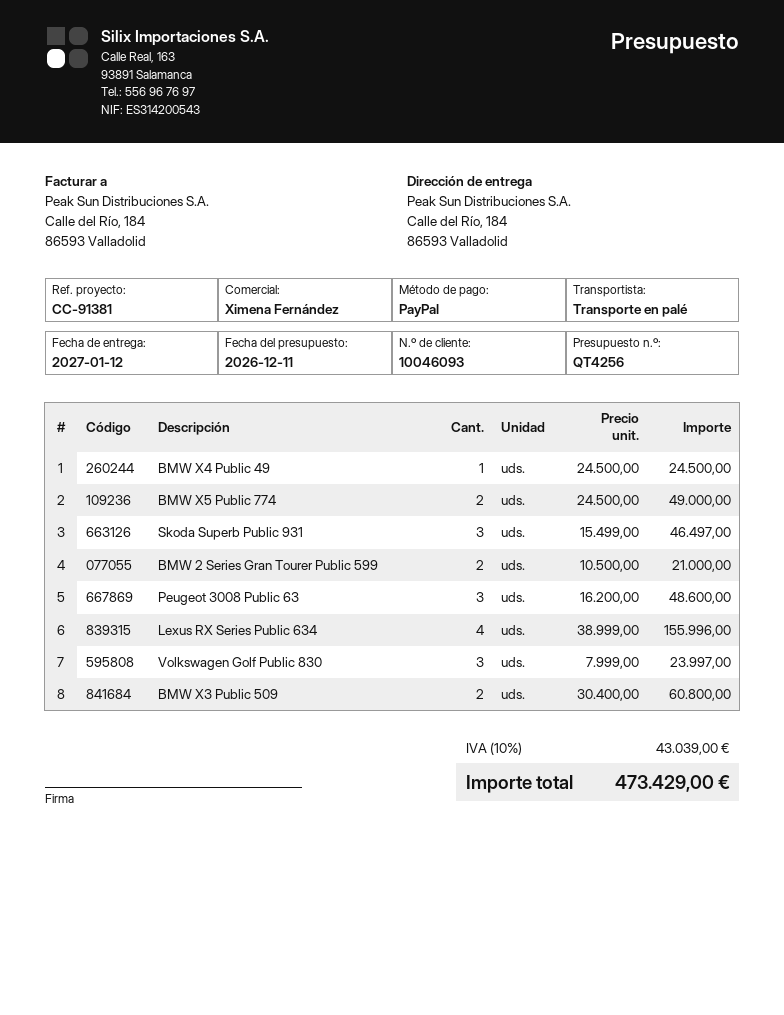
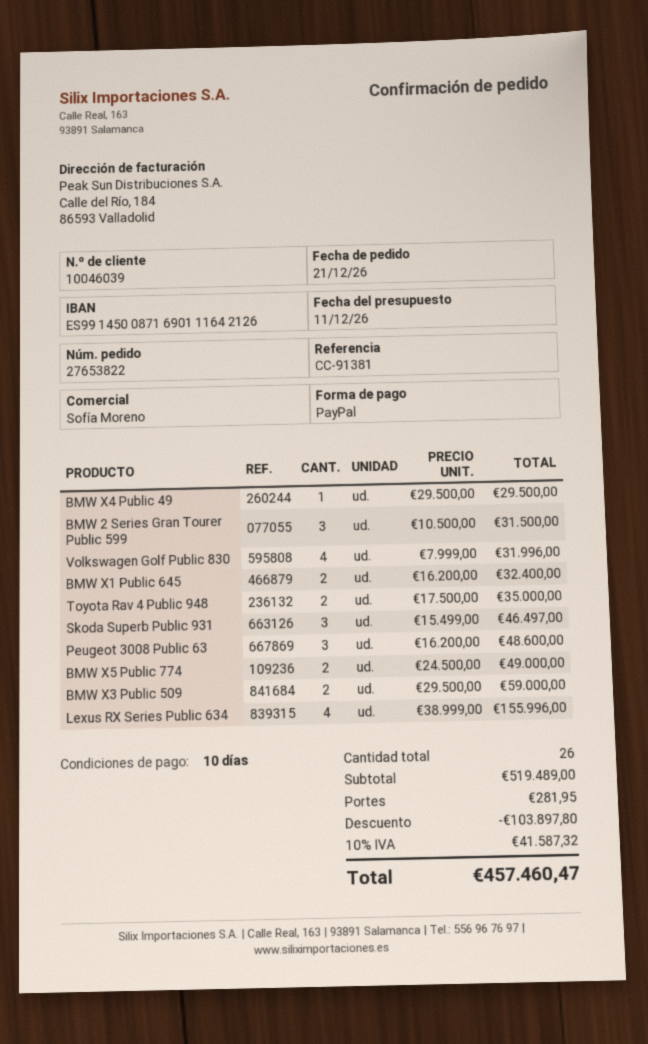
customer number: 10046093 -> 10046039
sales rep: Ximena Fernández -> Sofía Moreno
BMW X4 Public 49: 1 x 24500.00 = 24500.00 -> 1 x 29500.00 = 29500.00
BMW 2 Series Gran Tourer Public 599: 2 x 10500.00 = 21000.00 -> 3 x 10500.00 = 31500.00
Volkswagen Golf Public 830: 3 x 7999.00 = 23997.00 -> 4 x 7999.00 = 31996.00
BMW X3 Public 509: 2 x 30400.00 = 60800.00 -> 2 x 29500.00 = 59000.00
BMW X1 Public 645: none -> 2 x 16200.00 = 32400.00
Toyota Rav 4 Public 948: none -> 2 x 17500.00 = 35000.00
discount: none -> 103897.80
shipping: none -> 281.95
tax: 10% = 43039.00 -> 10% = 41587.32
total: 473429.00 -> 457460.47

